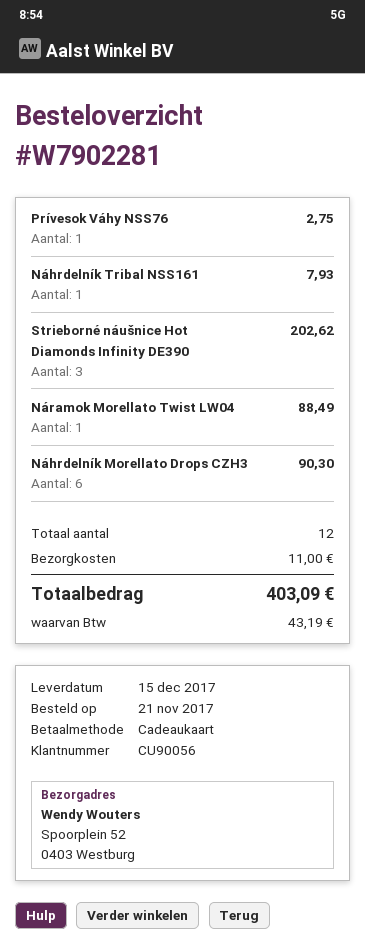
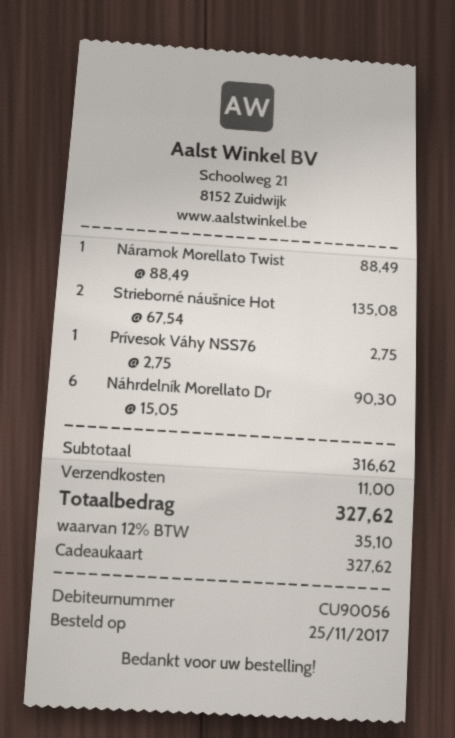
order date: 2017-11-21 -> 2017-11-25
Náhrdelník Tribal NSS161: 1 for 7.93 -> none
Strieborné náušnice Hot Diamonds Infinity DE390: 3 for 202.62 -> 2 for 135.08
tax: 43.19 -> 35.10
total: 403.09 -> 327.62

